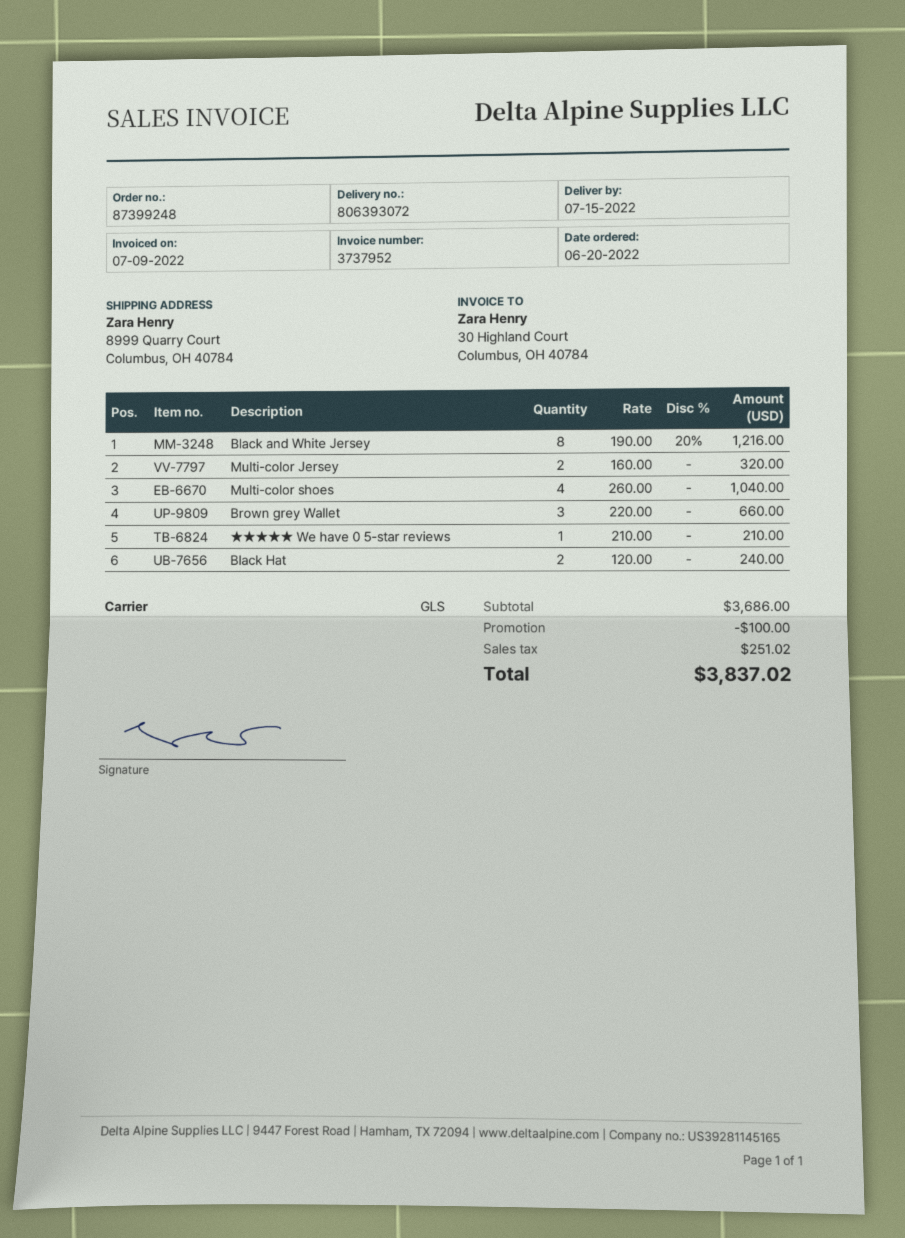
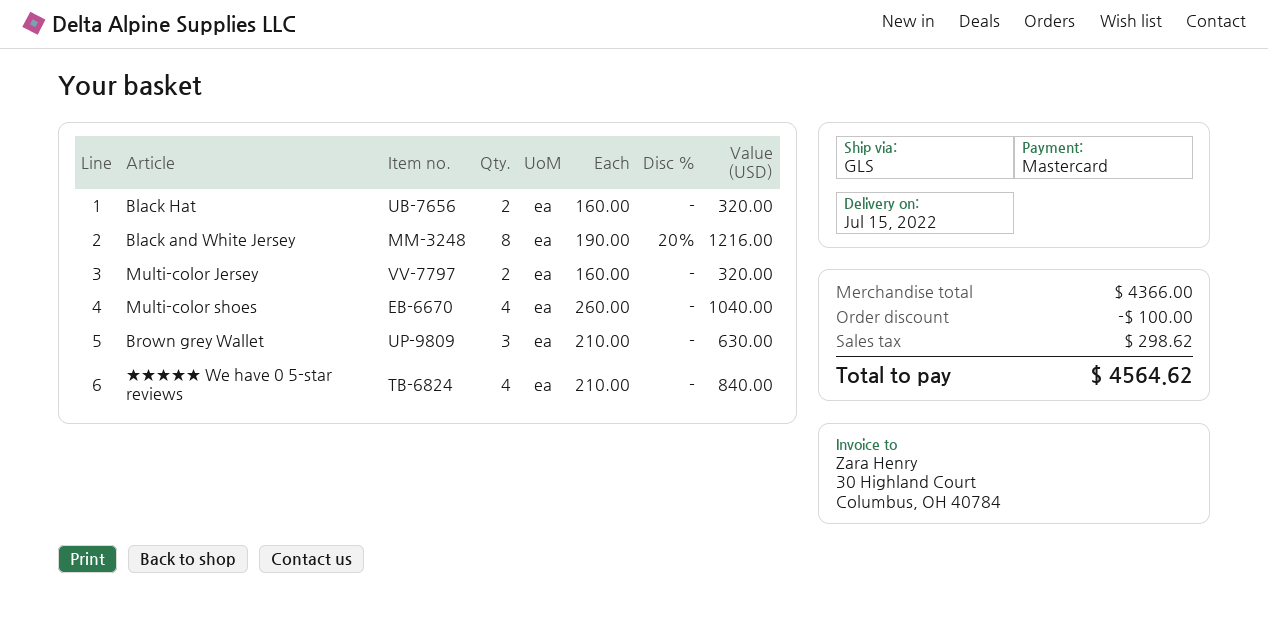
Brown grey Wallet: 3 x 220.00 = 660.00 -> 3 x 210.00 = 630.00
★★★★★ We have 0 5-star reviews: 1 x 210.00 = 210.00 -> 4 x 210.00 = 840.00
Black Hat: 2 x 120.00 = 240.00 -> 2 x 160.00 = 320.00
subtotal: 3686.00 -> 4366.00
tax: 251.02 -> 298.62
total: 3837.02 -> 4564.62

